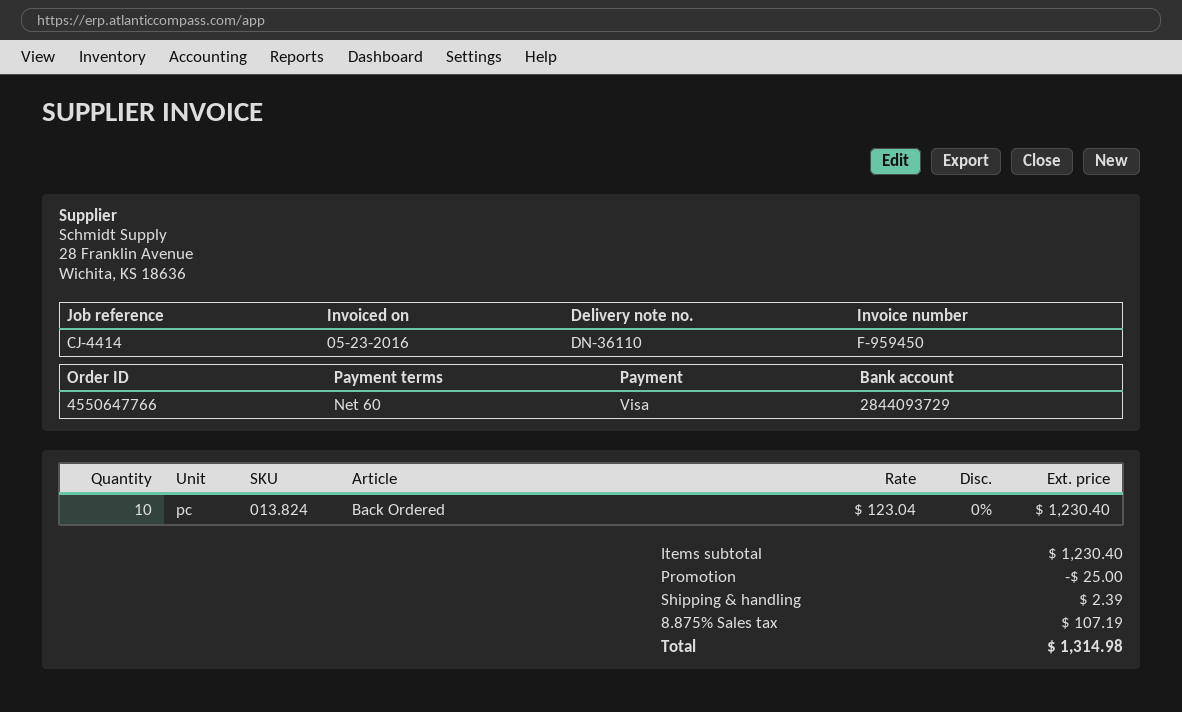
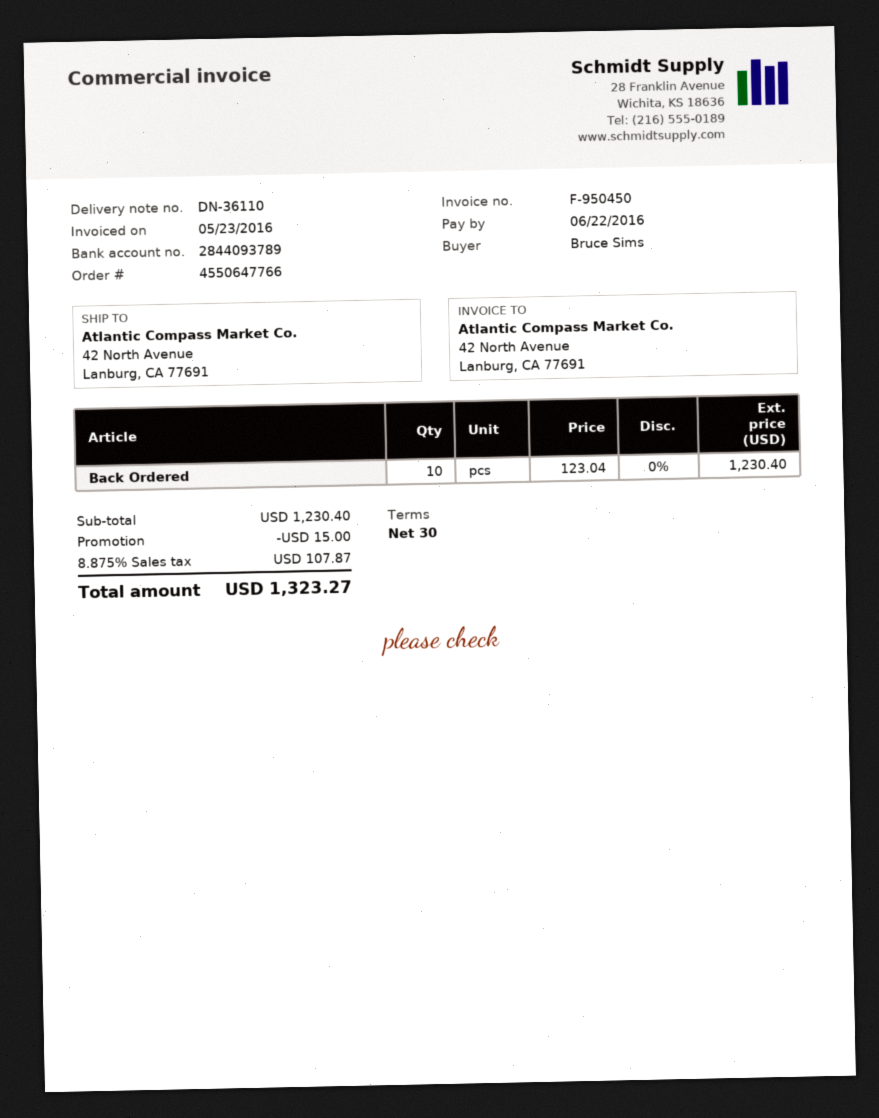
invoice number: F-959450 -> F-950450
payment terms: 60 days -> 30 days
bank account: 2844093729 -> 2844093789
discount: 25.00 -> 15.00
shipping: 2.39 -> none
tax: 8.875% = 107.19 -> 8.875% = 107.87
total: 1314.98 -> 1323.27

